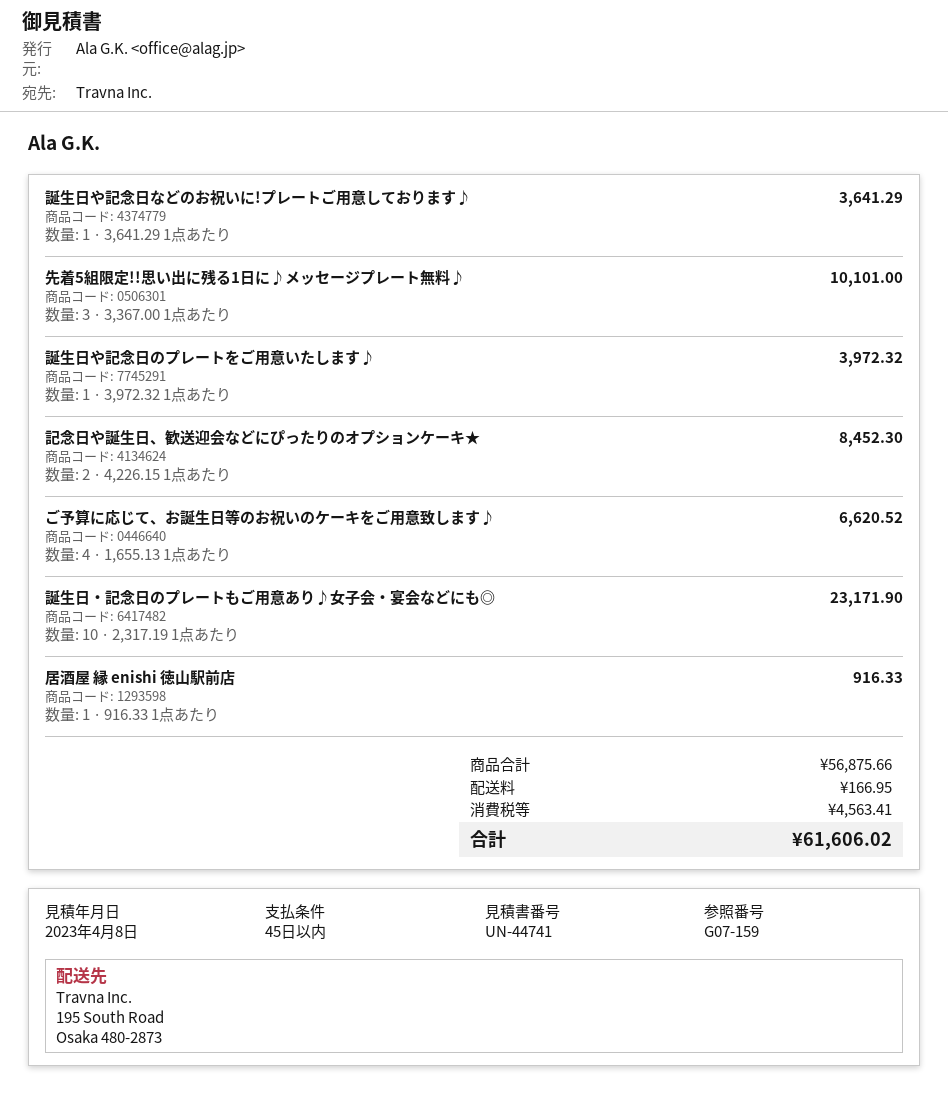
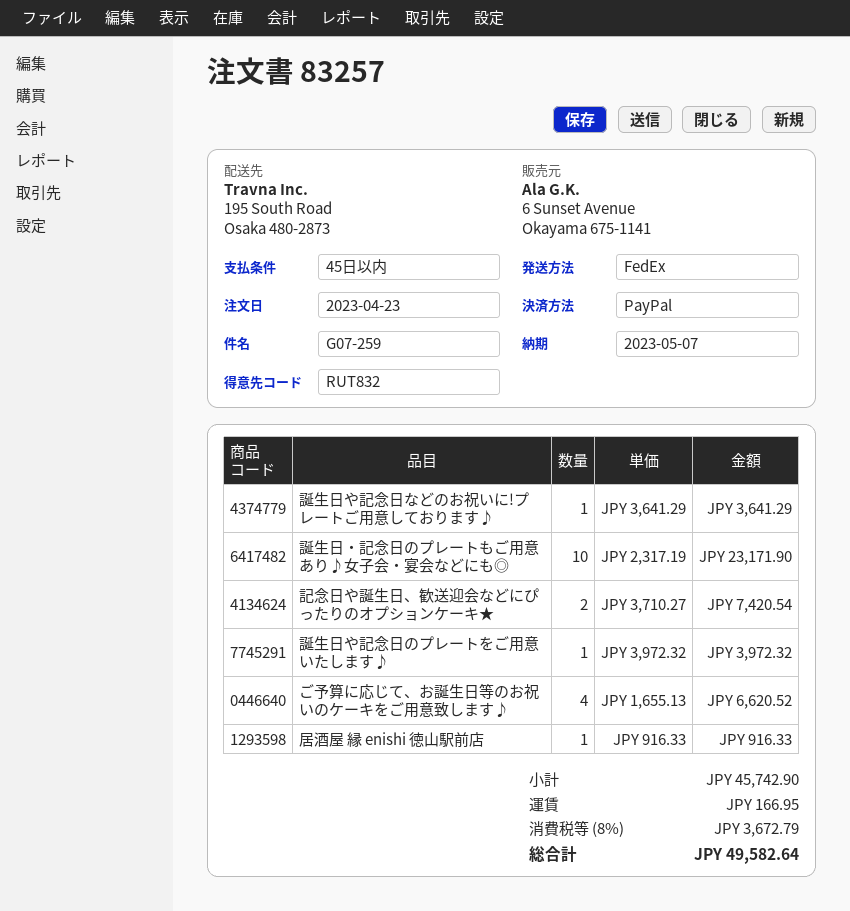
reference: G07-159 -> G07-259
先着5組限定!!思い出に残る1日に♪メッセージプレート無料♪: 3 x 3367.00 = 10101.00 -> none
記念日や誕生日、歓送迎会などにぴったりのオプションケーキ★: 2 x 4226.15 = 8452.30 -> 2 x 3710.27 = 7420.54
subtotal: 56875.66 -> 45742.90
tax: 4563.41 -> 3672.79
total: 61606.02 -> 49582.64

